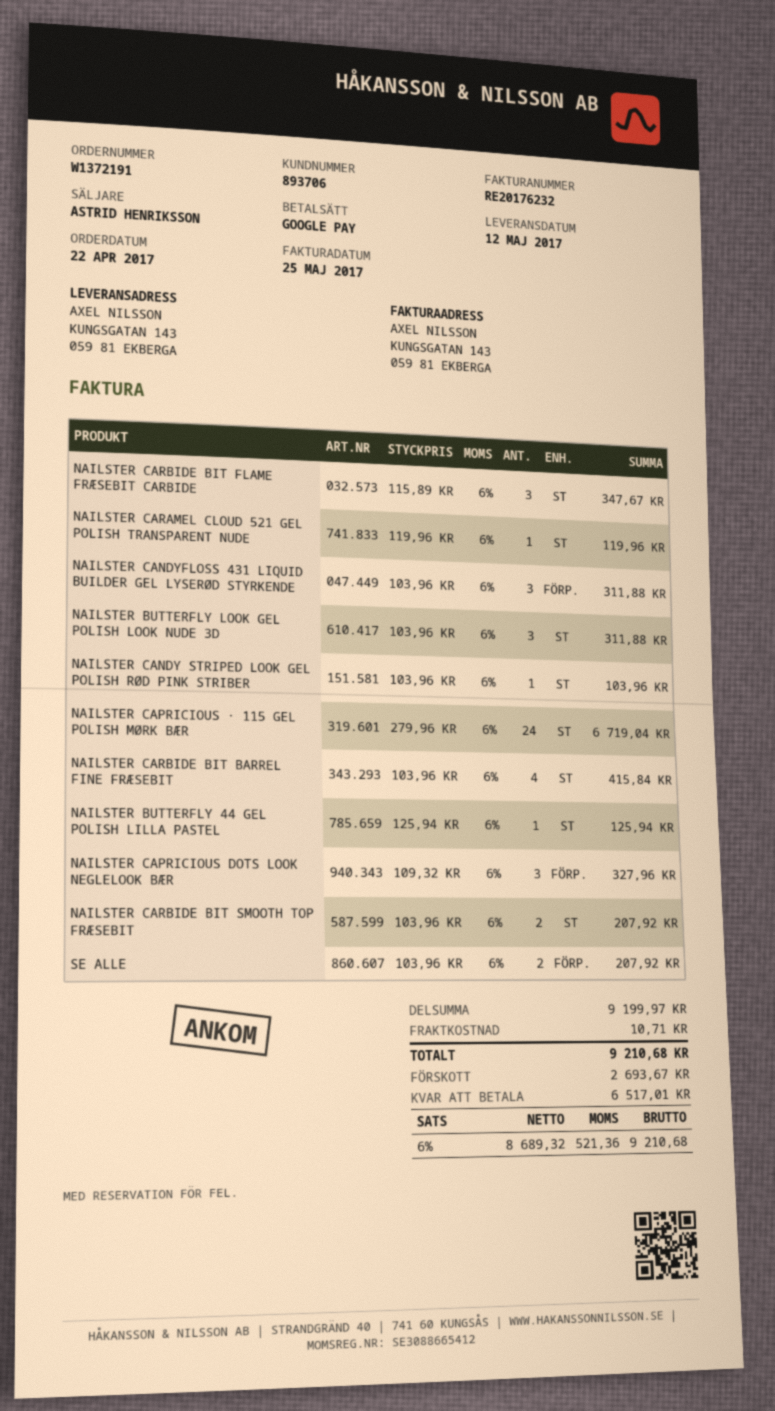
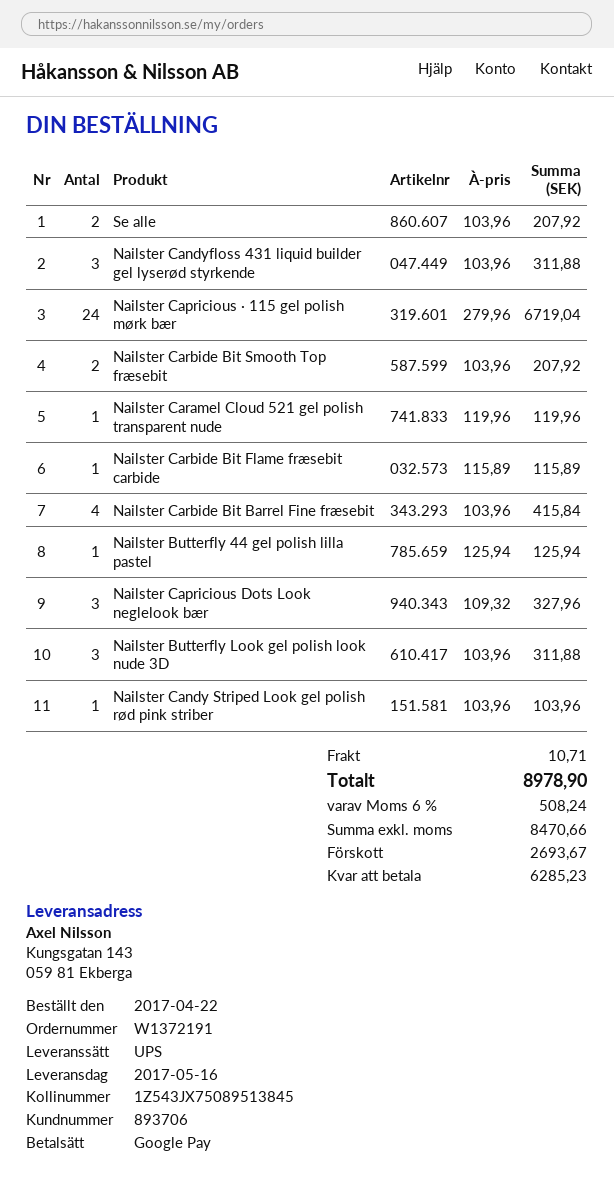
delivery date: 2017-05-12 -> 2017-05-16
NAILSTER CARBIDE BIT FLAME FRÆSEBIT CARBIDE: 3 x 115.89 = 347.67 -> 1 x 115.89 = 115.89
net: 8689.32 -> 8470.66
tax: 6% = 521.36 -> 6% = 508.24
total: 9210.68 -> 8978.90
balance: 6517.01 -> 6285.23

